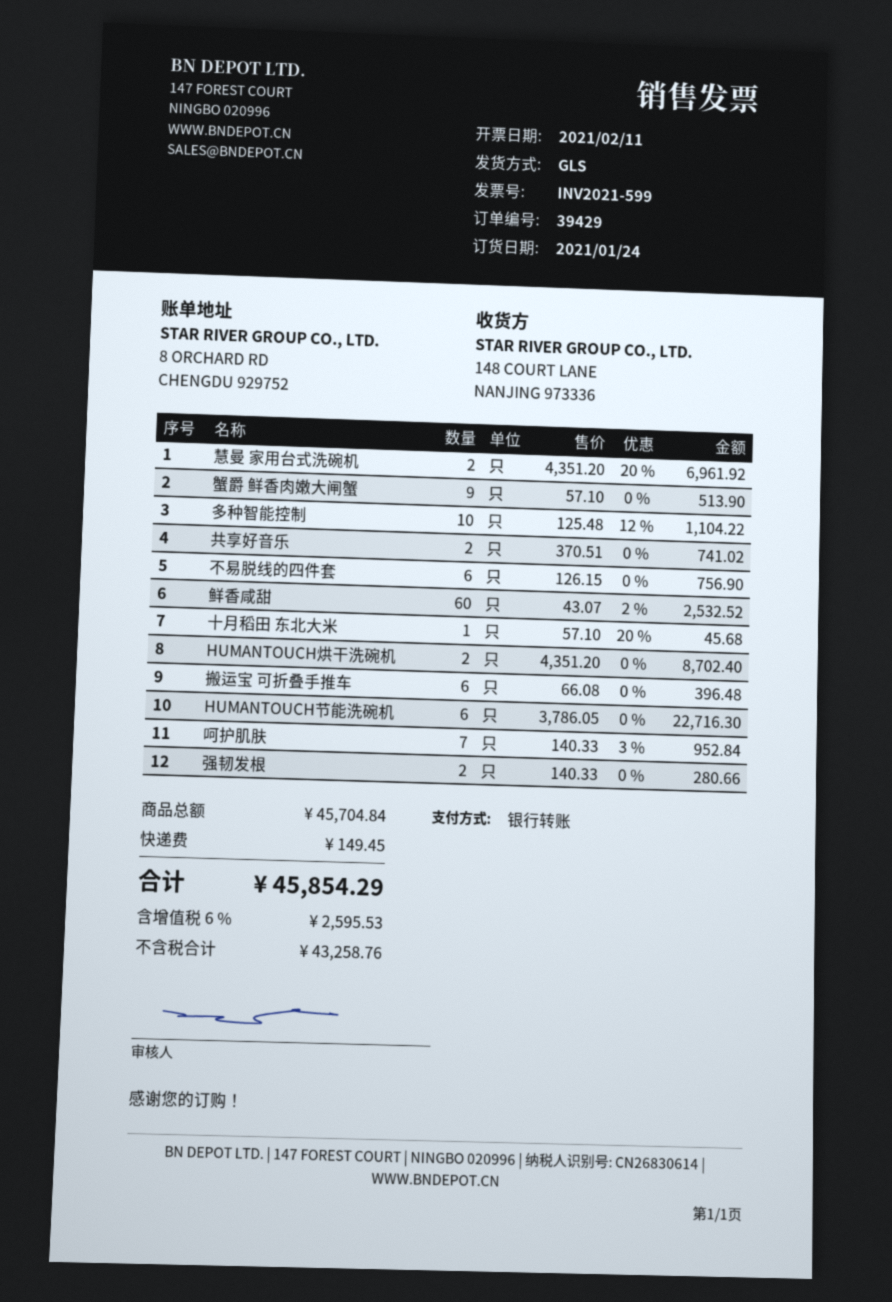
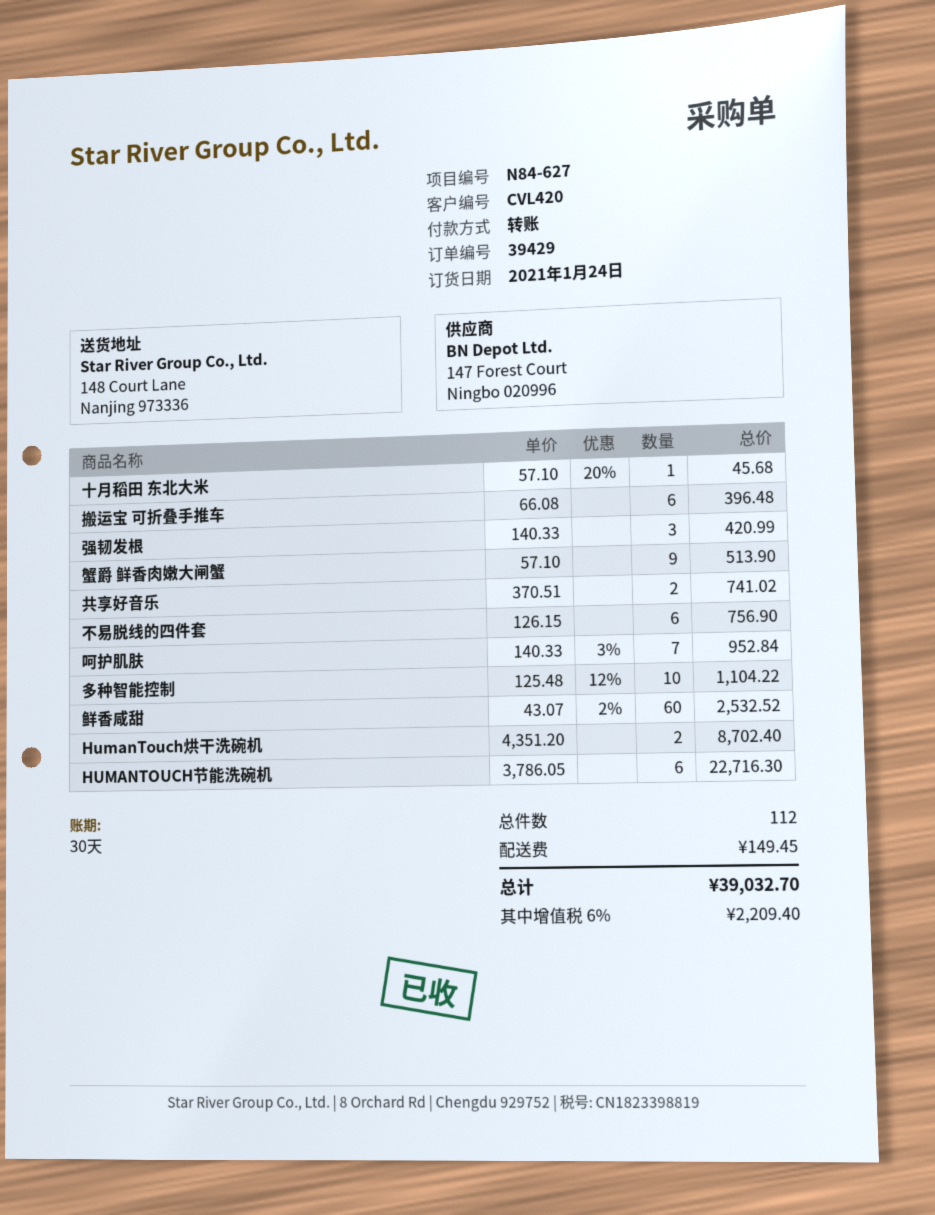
慧曼 家用台式洗碗机: 2 x 4351.20 - 20% = 6961.92 -> none
强韧发根: 2 x 140.33 = 280.66 -> 3 x 140.33 = 420.99
tax: 6% = 2595.53 -> 6% = 2209.40
total: 45854.29 -> 39032.70

